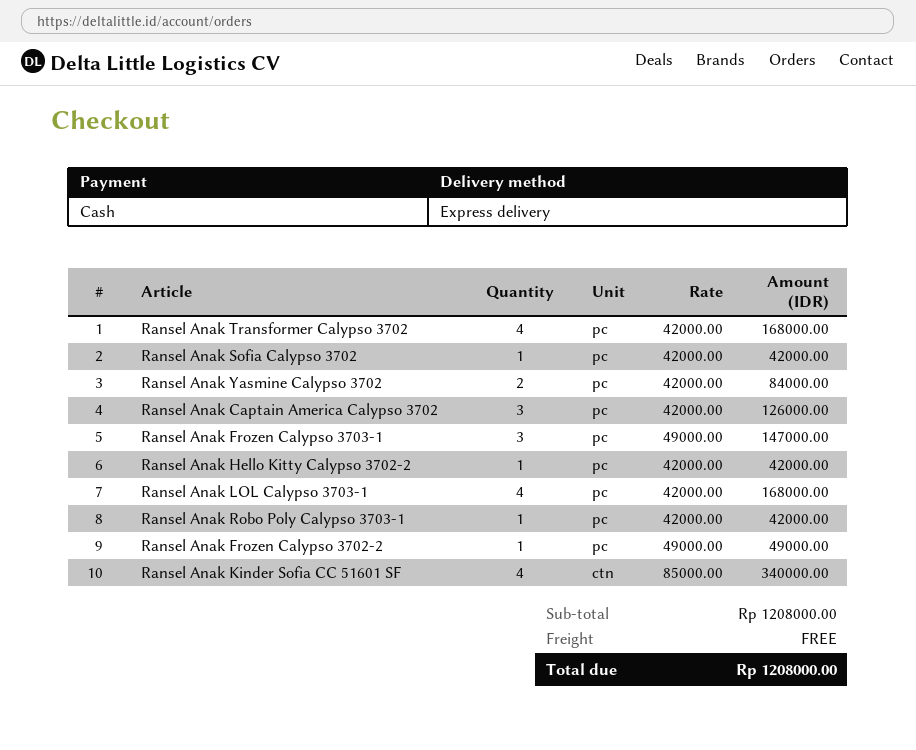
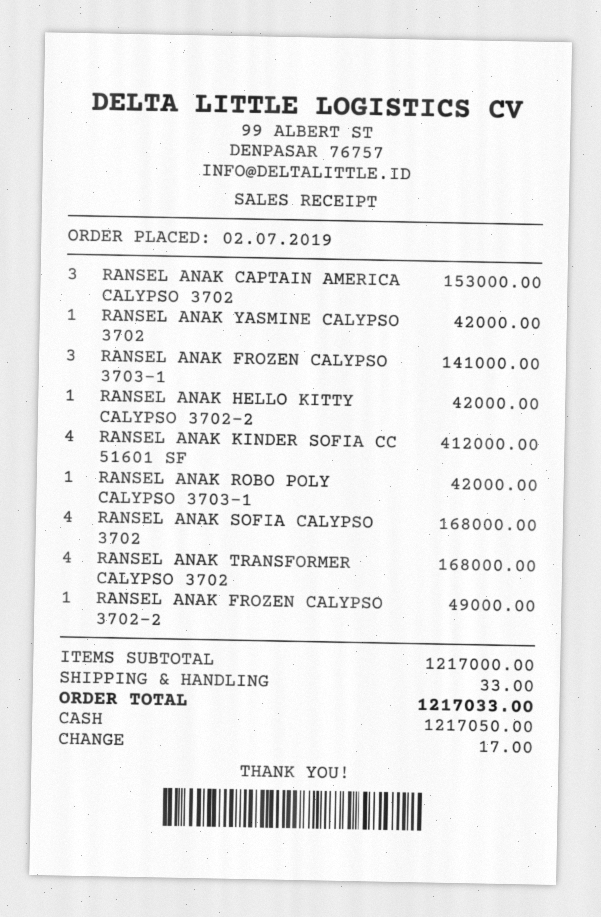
Ransel Anak Sofia Calypso 3702: 1 for 42000.00 -> 4 for 168000.00
Ransel Anak Yasmine Calypso 3702: 2 for 84000.00 -> 1 for 42000.00
Ransel Anak Captain America Calypso 3702: 3 for 126000.00 -> 3 for 153000.00
Ransel Anak Frozen Calypso 3703-1: 3 for 147000.00 -> 3 for 141000.00
Ransel Anak LOL Calypso 3703-1: 4 for 168000.00 -> none
Ransel Anak Kinder Sofia CC 51601 SF: 4 for 340000.00 -> 4 for 412000.00
subtotal: 1208000.00 -> 1217000.00
shipping: 0.00 -> 33.00
total: 1208000.00 -> 1217033.00

